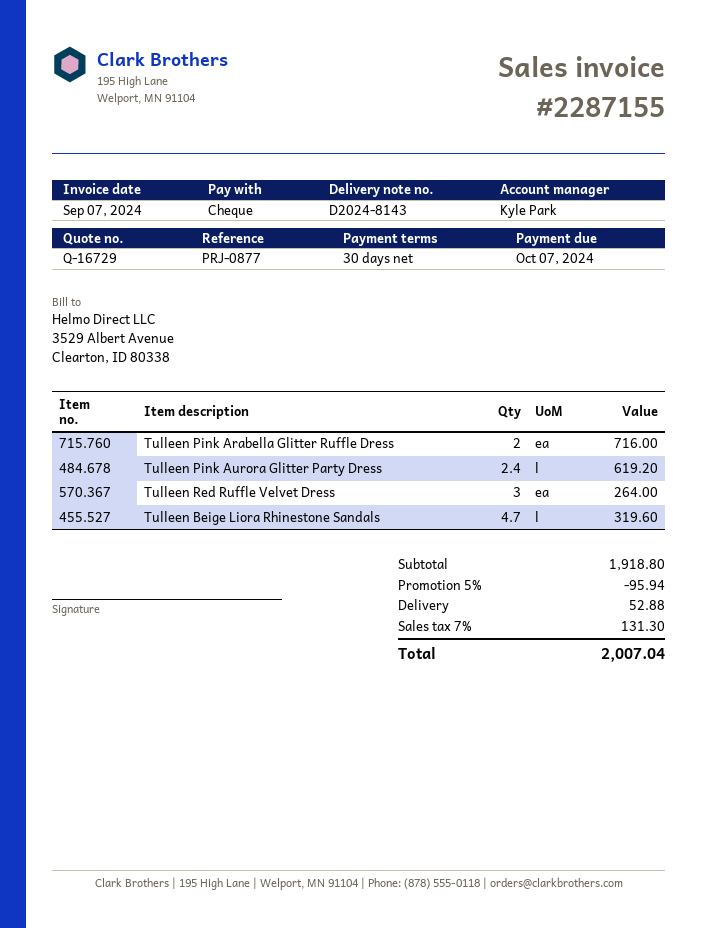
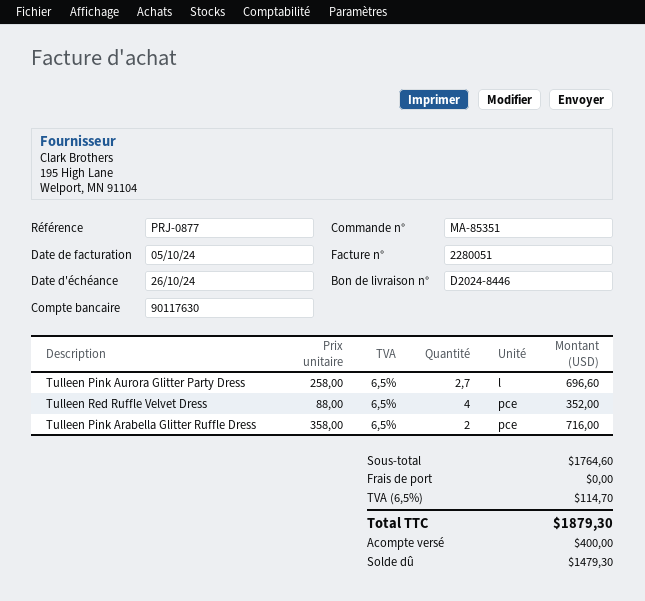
delivery note number: D2024-8143 -> D2024-8446
invoice number: 2287155 -> 2280051
invoice date: 2024-09-07 -> 2024-10-05
due date: 2024-10-07 -> 2024-10-26
Tulleen Pink Aurora Glitter Party Dress: 2.4 for 619.20 -> 2.7 for 696.60
Tulleen Red Ruffle Velvet Dress: 3 for 264.00 -> 4 for 352.00
Tulleen Beige Liora Rhinestone Sandals: 4.7 for 319.60 -> none
subtotal: 1918.80 -> 1764.60
discount: 5% = 95.94 -> none
shipping: 52.88 -> 0.00
tax: 7% = 131.30 -> 6.5% = 114.70
total: 2007.04 -> 1879.30

